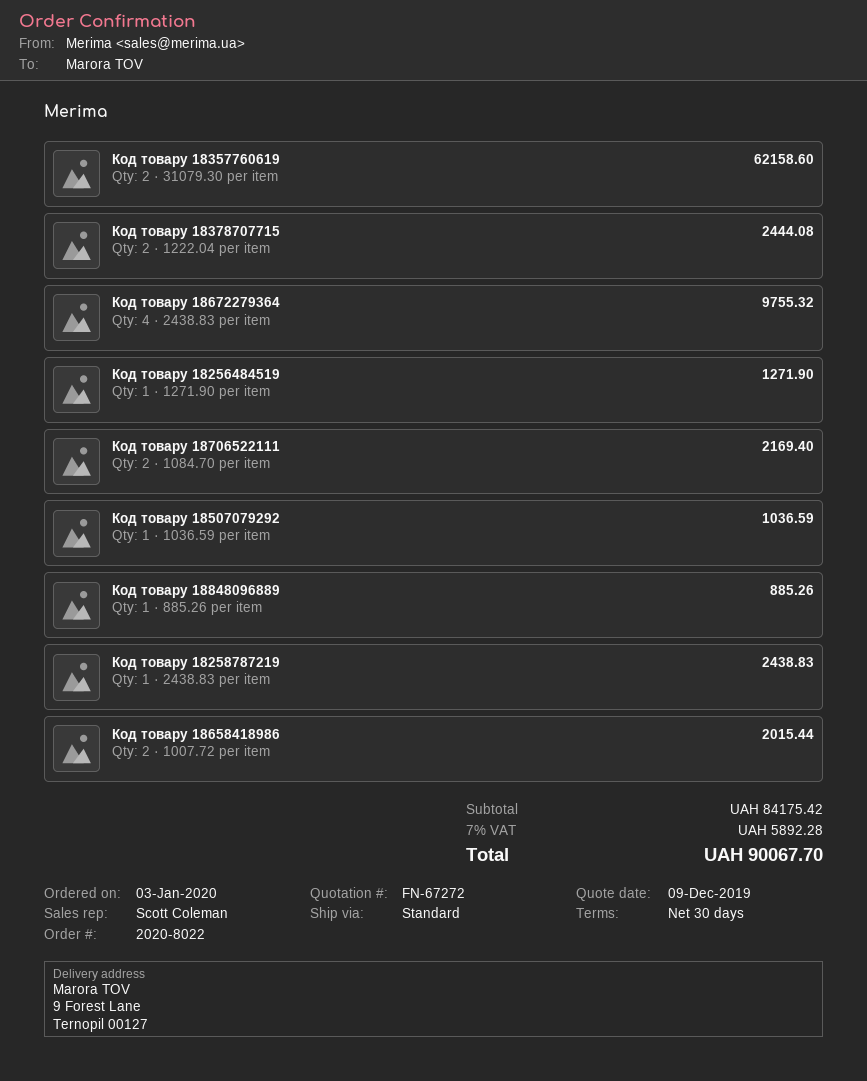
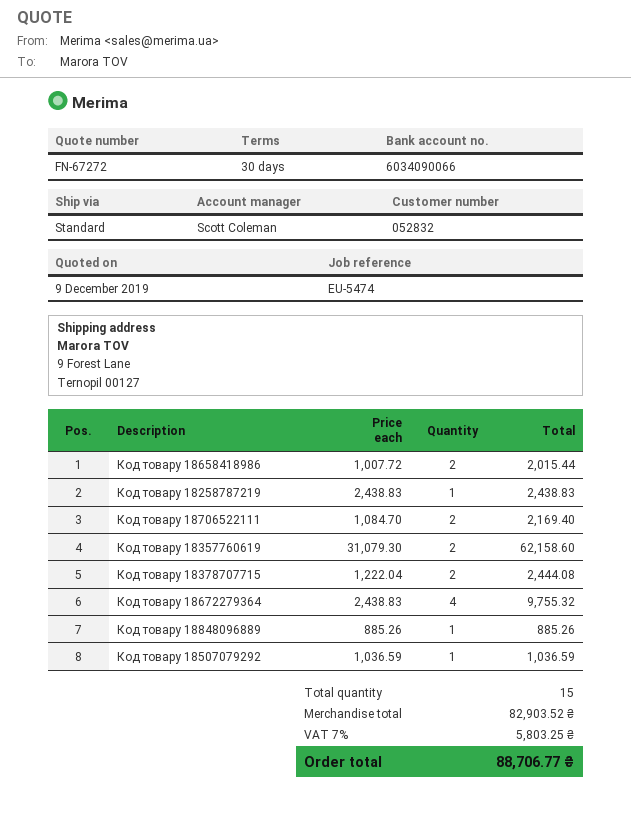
Код товару 18256484519: 1 x 1271.90 = 1271.90 -> none
subtotal: 84175.42 -> 82903.52
tax: 7% = 5892.28 -> 7% = 5803.25
total: 90067.70 -> 88706.77

